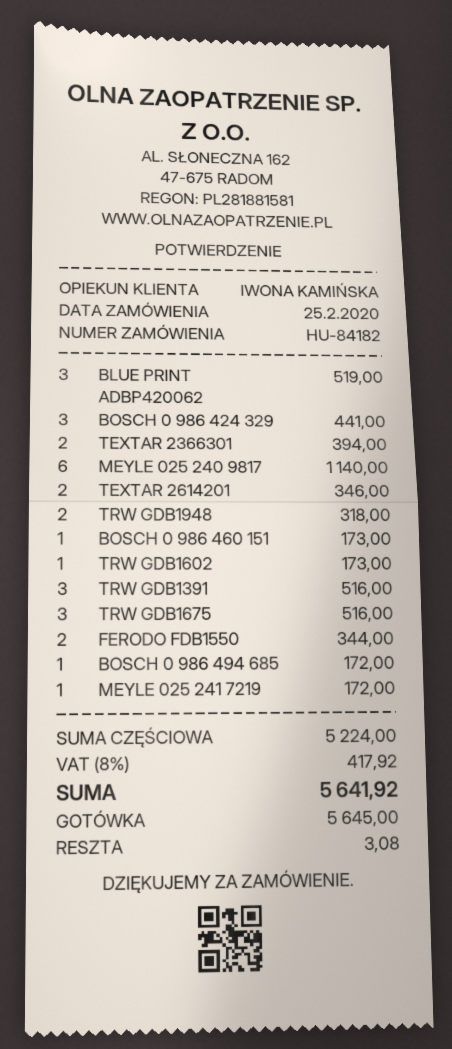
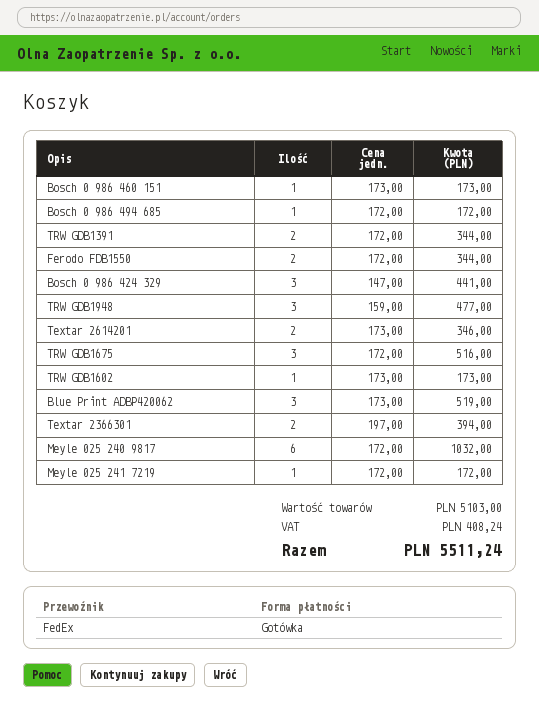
MEYLE 025 240 9817: 6 for 1140.00 -> 6 for 1032.00
TRW GDB1948: 2 for 318.00 -> 3 for 477.00
TRW GDB1391: 3 for 516.00 -> 2 for 344.00
subtotal: 5224.00 -> 5103.00
tax: 417.92 -> 408.24
total: 5641.92 -> 5511.24

